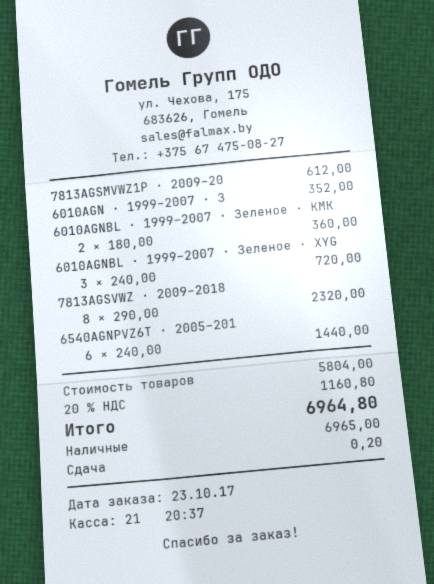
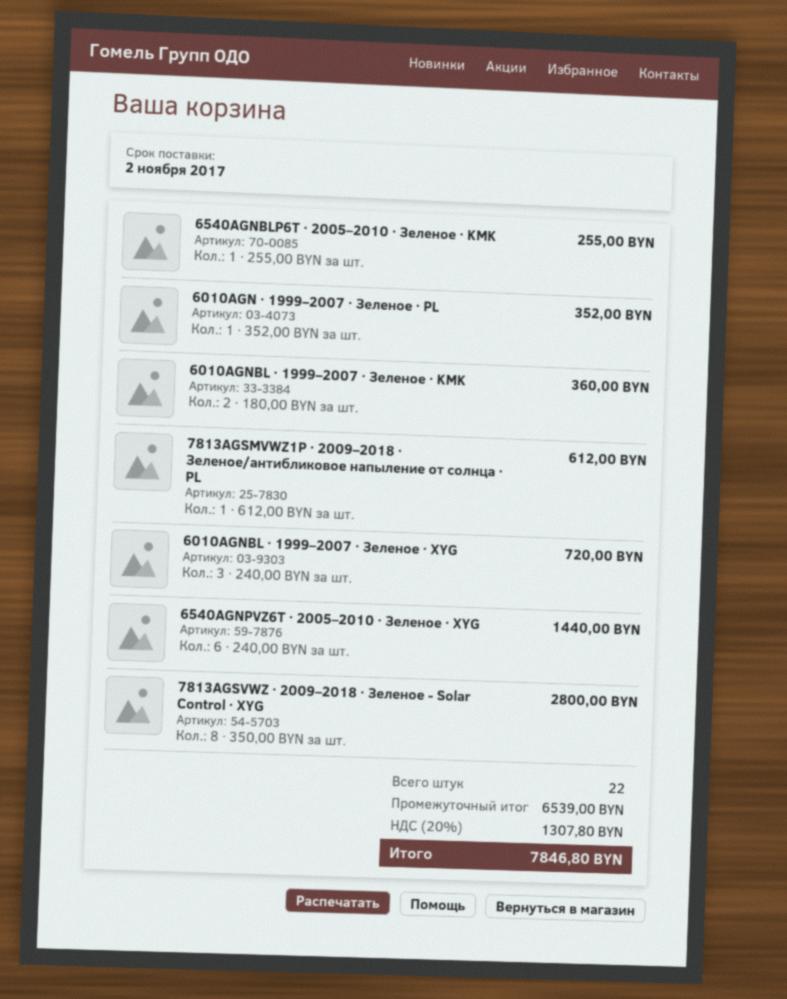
7813AGSVWZ · 2009–2018: 8 x 290.00 = 2320.00 -> 8 x 350.00 = 2800.00
6540AGNBLP6T · 2005–2010 · Зеленое · KMK: none -> 1 x 255.00 = 255.00
subtotal: 5804.00 -> 6539.00
tax: 20% = 1160.80 -> 20% = 1307.80
total: 6964.80 -> 7846.80

